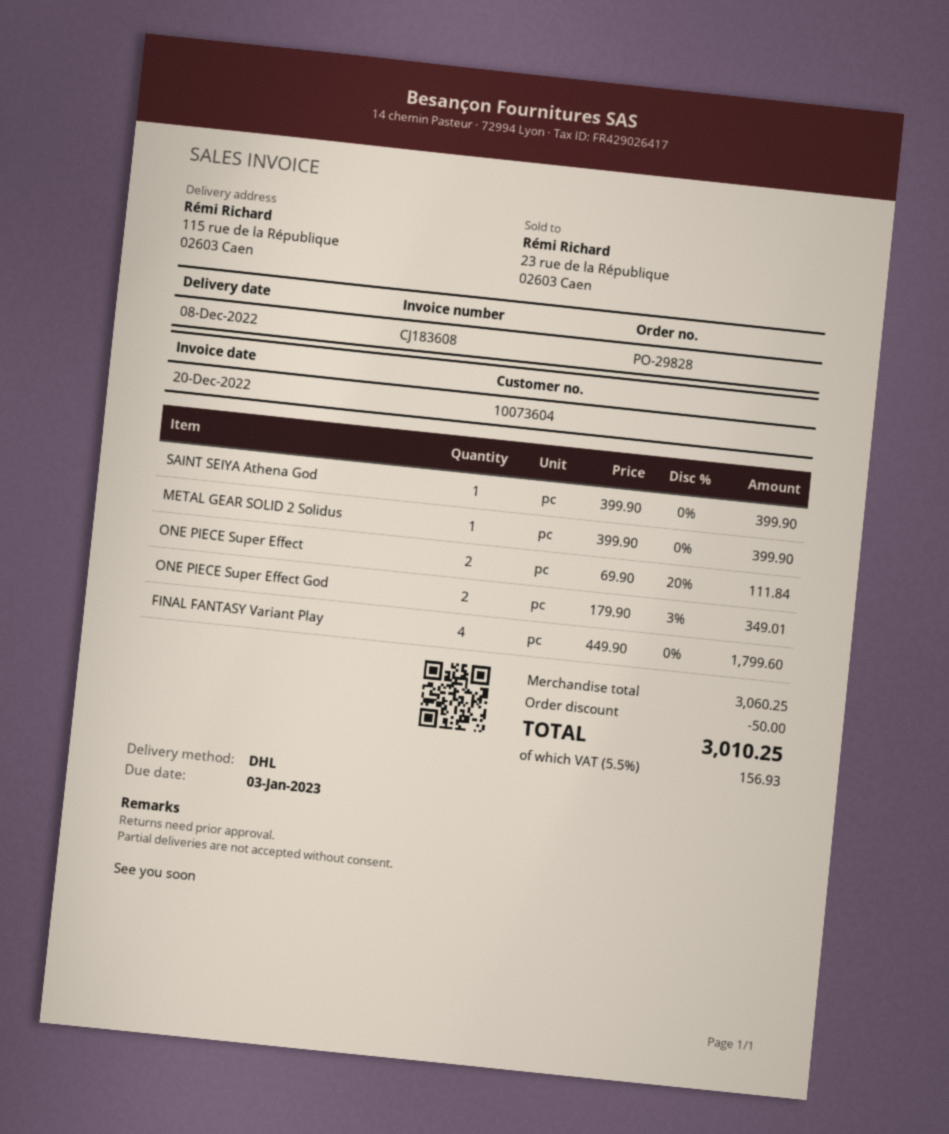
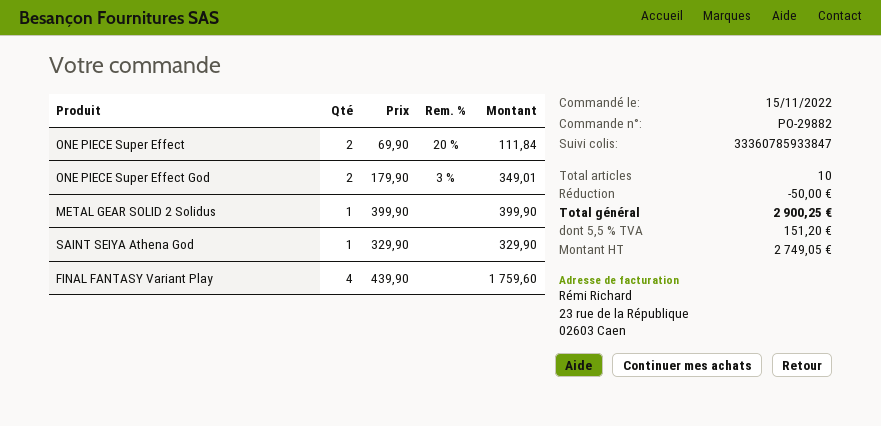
order number: PO-29828 -> PO-29882
SAINT SEIYA Athena God: 1 x 399.90 = 399.90 -> 1 x 329.90 = 329.90
FINAL FANTASY Variant Play: 4 x 449.90 = 1799.60 -> 4 x 439.90 = 1759.60
tax: 5.5% = 156.93 -> 5.5% = 151.20
total: 3010.25 -> 2900.25

